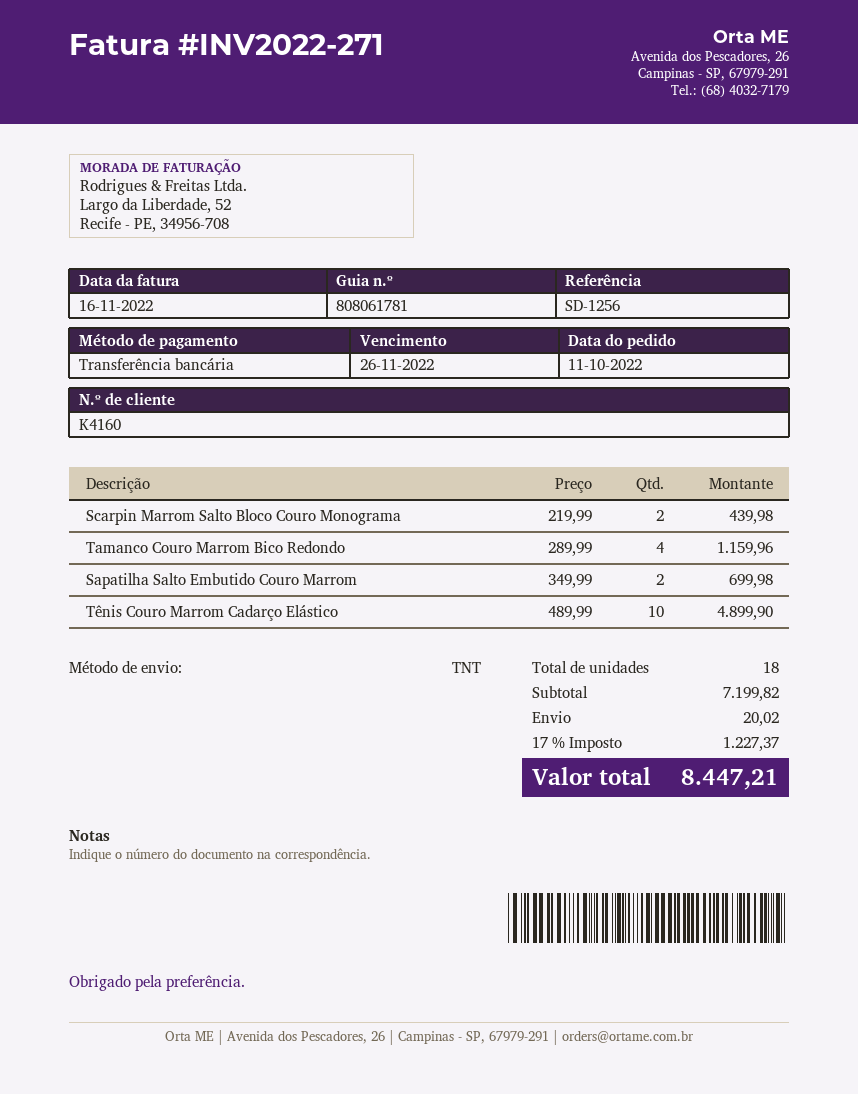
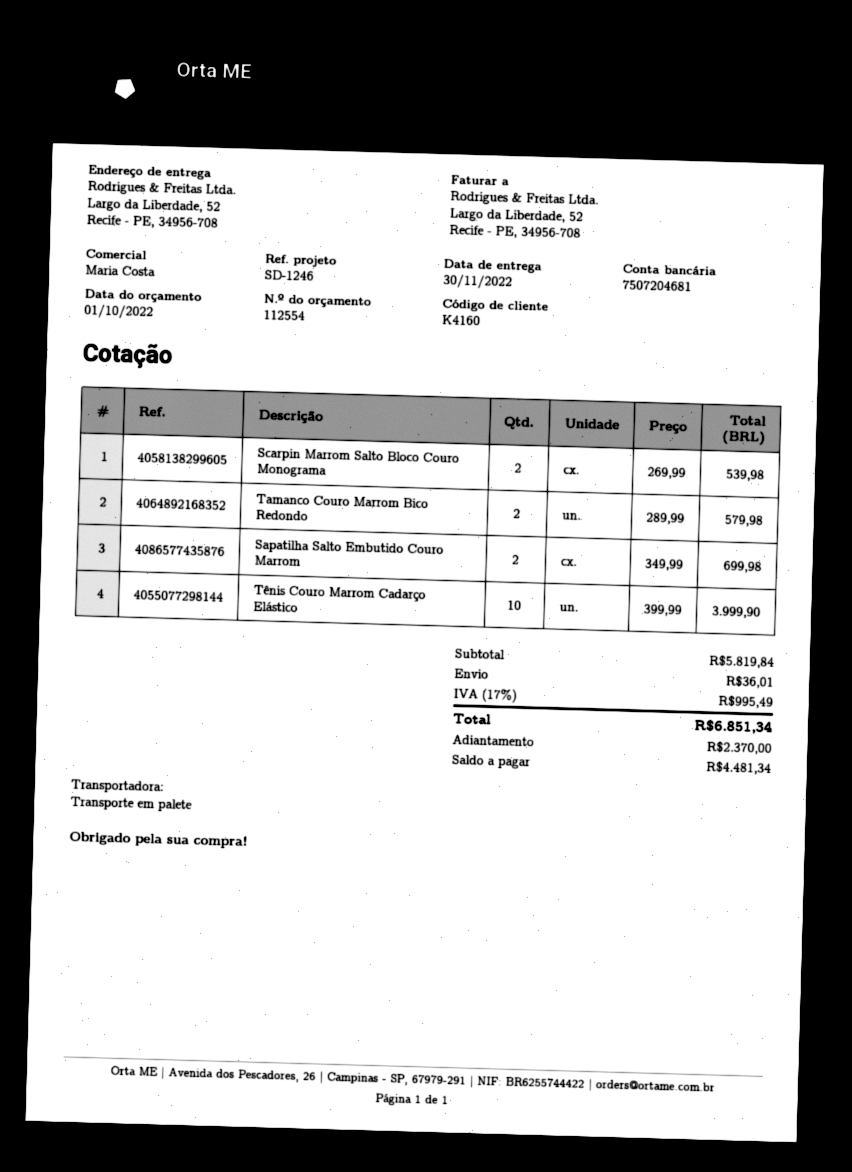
reference: SD-1256 -> SD-1246
shipping method: TNT -> pallet freight
Scarpin Marrom Salto Bloco Couro Monograma: 2 x 219.99 = 439.98 -> 2 x 269.99 = 539.98
Tamanco Couro Marrom Bico Redondo: 4 x 289.99 = 1159.96 -> 2 x 289.99 = 579.98
Tênis Couro Marrom Cadarço Elástico: 10 x 489.99 = 4899.90 -> 10 x 399.99 = 3999.90
subtotal: 7199.82 -> 5819.84
shipping: 20.02 -> 36.01
tax: 17% = 1227.37 -> 17% = 995.49
total: 8447.21 -> 6851.34

